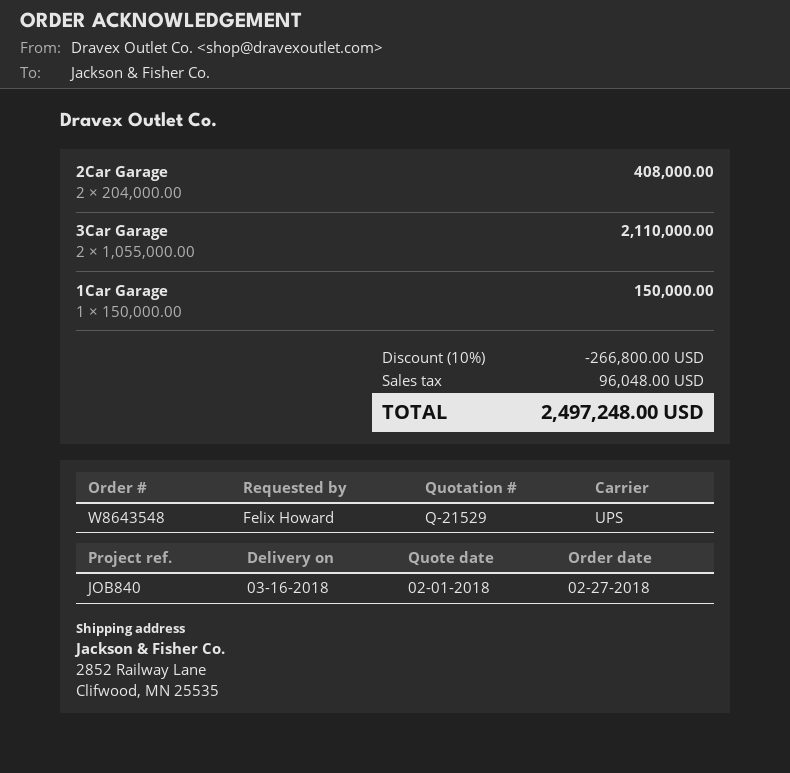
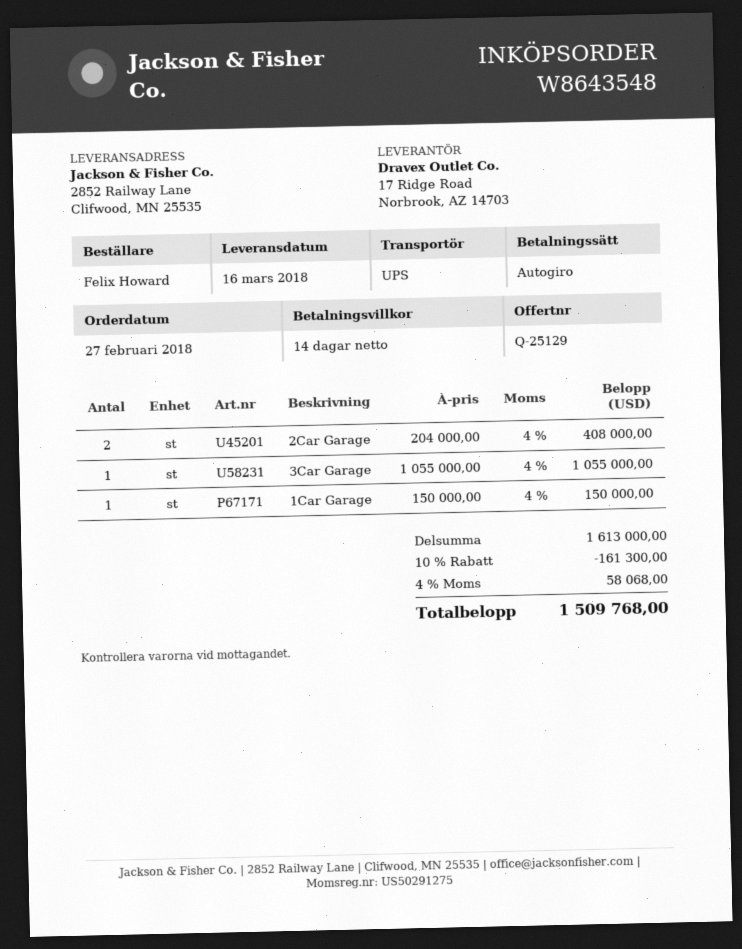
quote number: Q-21529 -> Q-25129
3Car Garage: 2 x 1055000.00 = 2110000.00 -> 1 x 1055000.00 = 1055000.00
discount: 10% = 266800.00 -> 10% = 161300.00
tax: 96048.00 -> 58068.00
total: 2497248.00 -> 1509768.00

